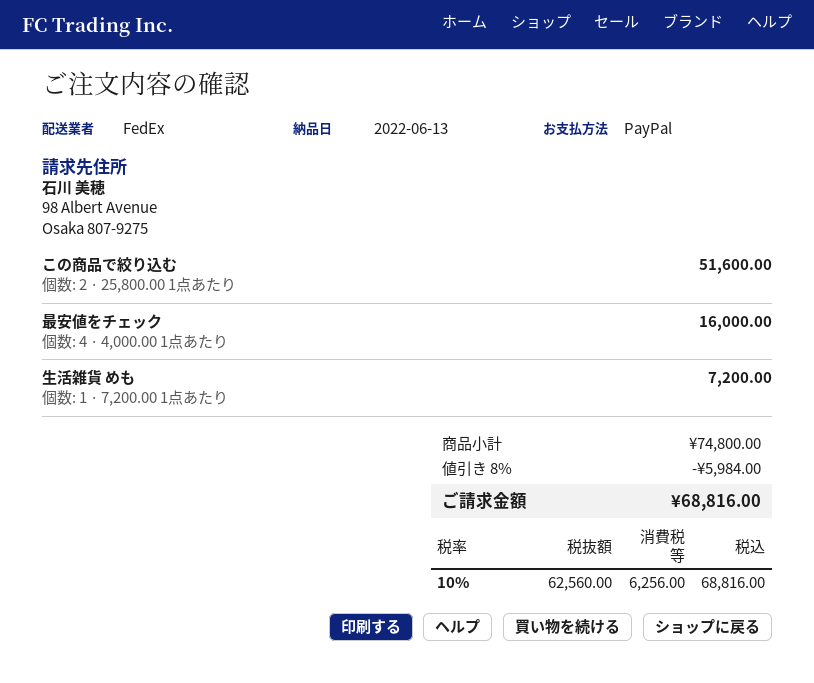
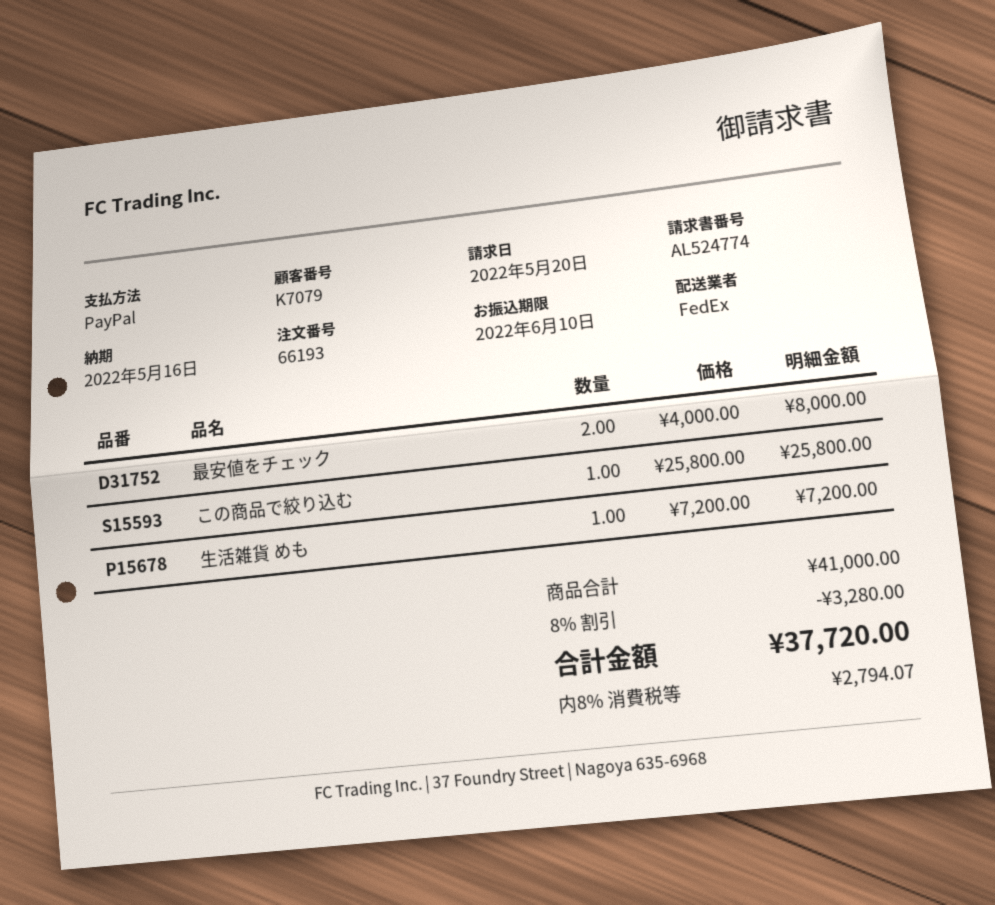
delivery date: 2022-06-13 -> 2022-05-16
この商品で絞り込む: 2 x 25800.00 = 51600.00 -> 1 x 25800.00 = 25800.00
最安値をチェック: 4 x 4000.00 = 16000.00 -> 2 x 4000.00 = 8000.00
subtotal: 74800.00 -> 41000.00
discount: 8% = 5984.00 -> 8% = 3280.00
tax: 10% = 6256.00 -> 8% = 2794.07
total: 68816.00 -> 37720.00

